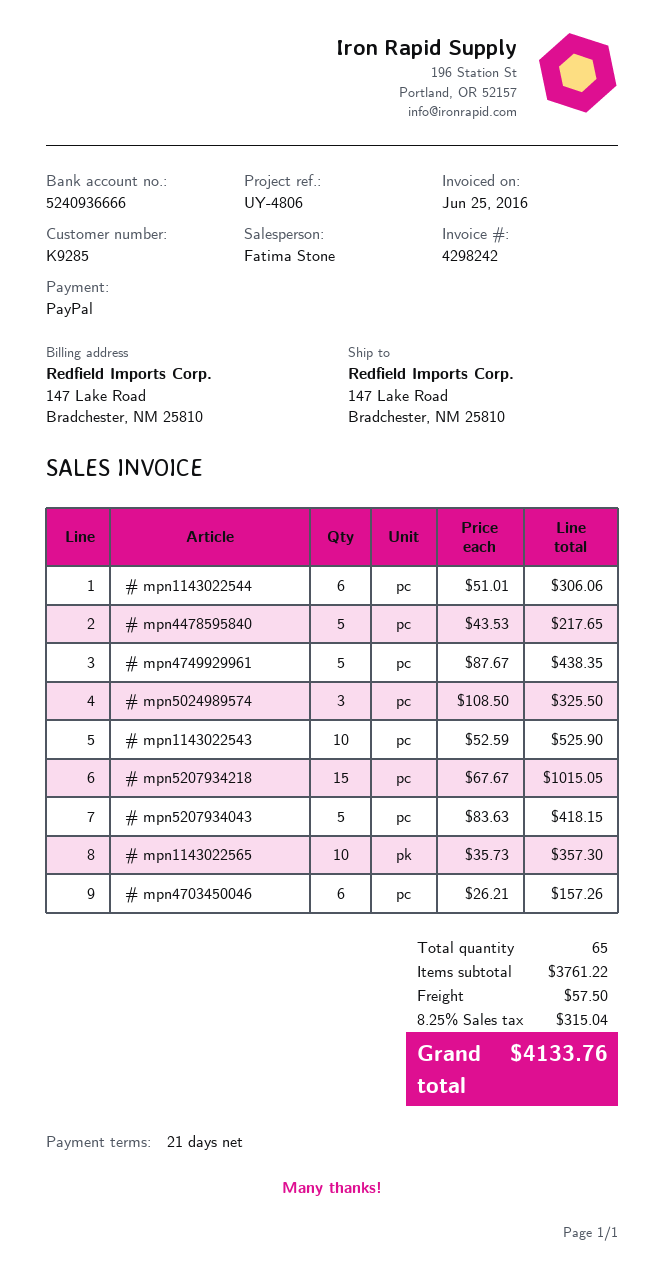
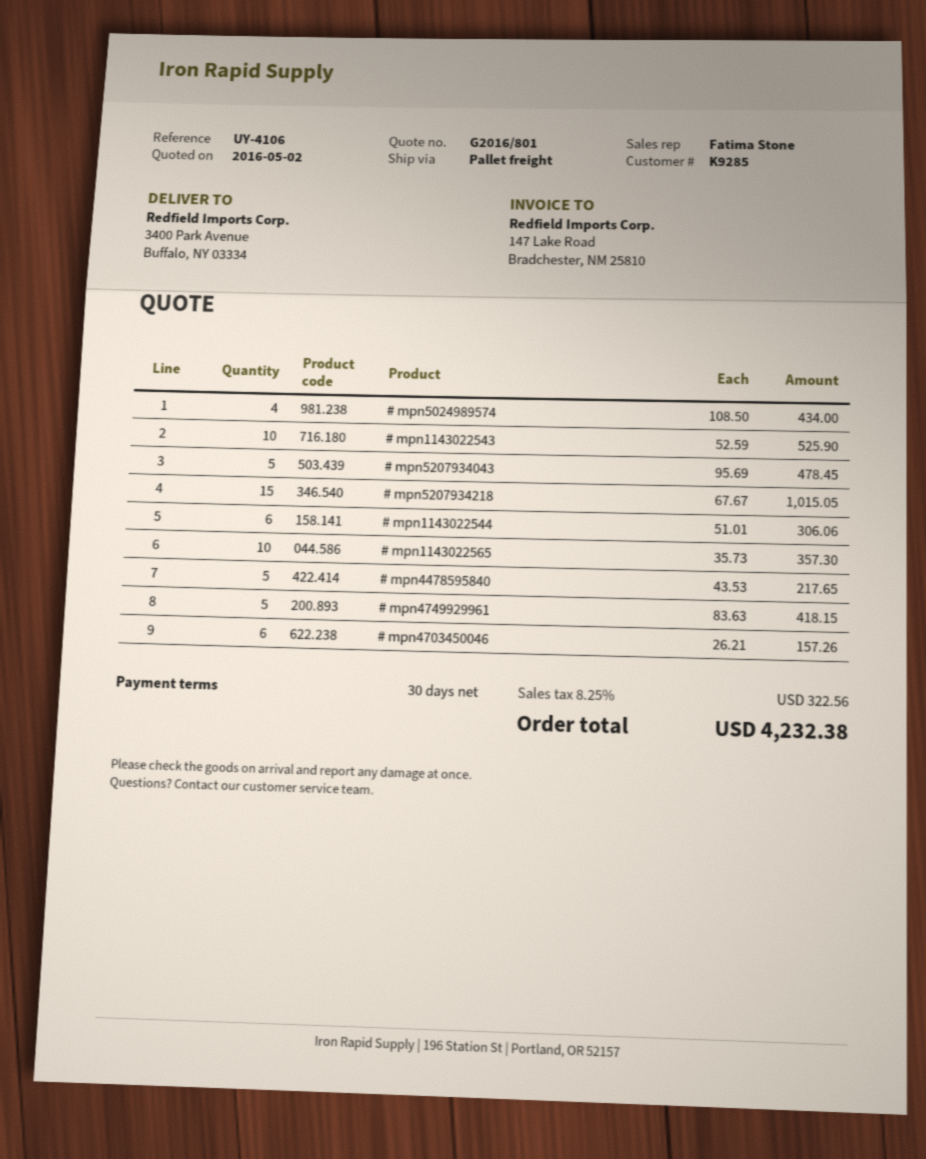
payment terms: 21 days -> 30 days
reference: UY-4806 -> UY-4106
ship to: 147 Lake Road, Bradchester, NM 25810 -> 3400 Park Avenue, Buffalo, NY 03334
# mpn4749929961: 5 x 87.67 = 438.35 -> 5 x 83.63 = 418.15
# mpn5024989574: 3 x 108.50 = 325.50 -> 4 x 108.50 = 434.00
# mpn5207934043: 5 x 83.63 = 418.15 -> 5 x 95.69 = 478.45
shipping: 57.50 -> none
tax: 8.25% = 315.04 -> 8.25% = 322.56
total: 4133.76 -> 4232.38

